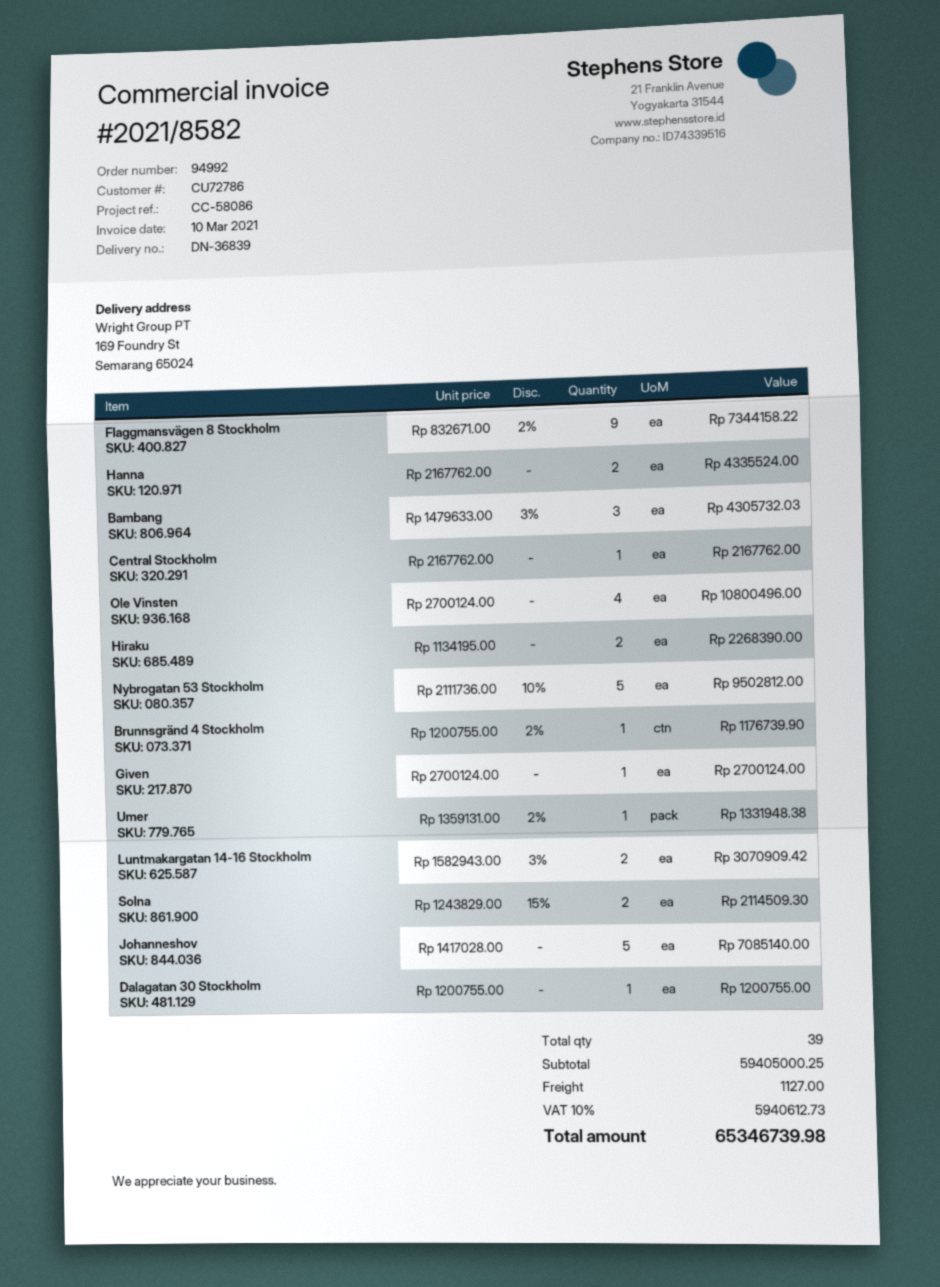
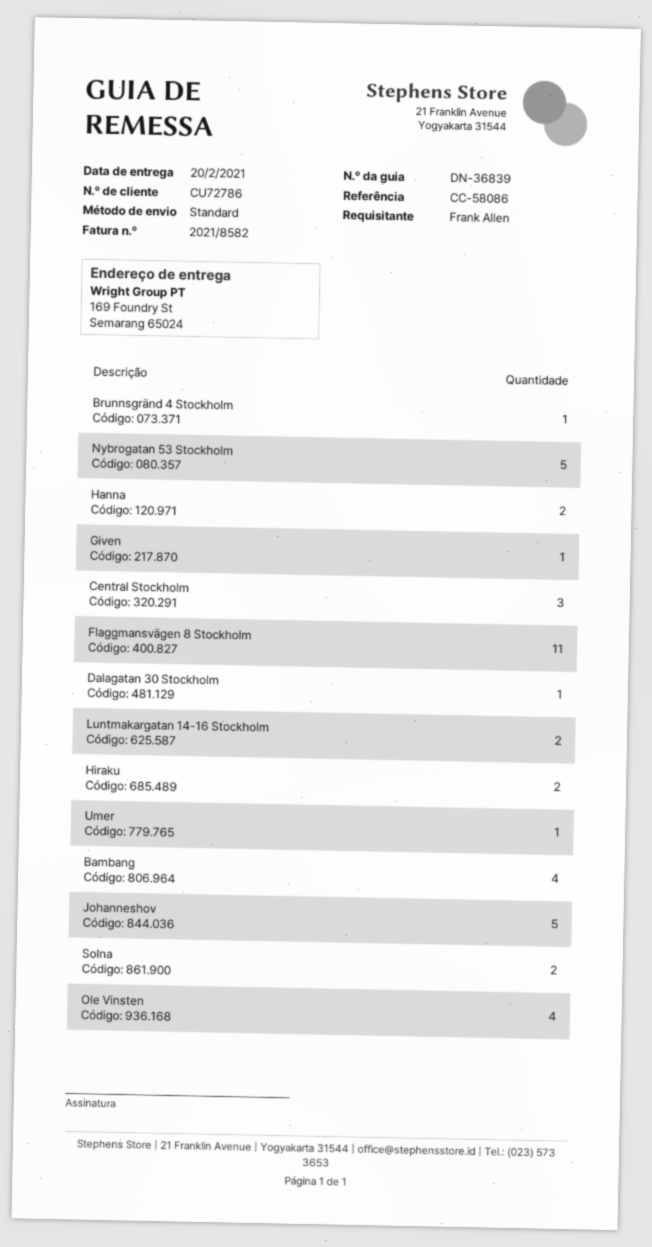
Flaggmansvägen 8 Stockholm: 9 -> 11
Bambang: 3 -> 4
Central Stockholm: 1 -> 3

